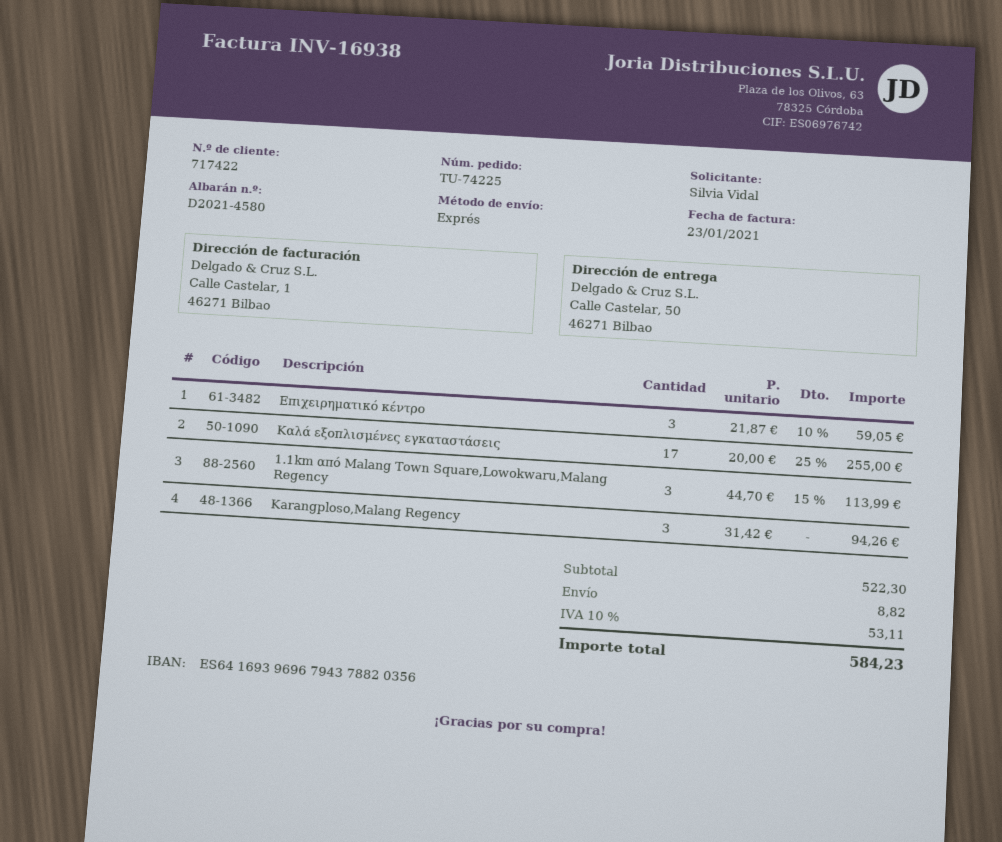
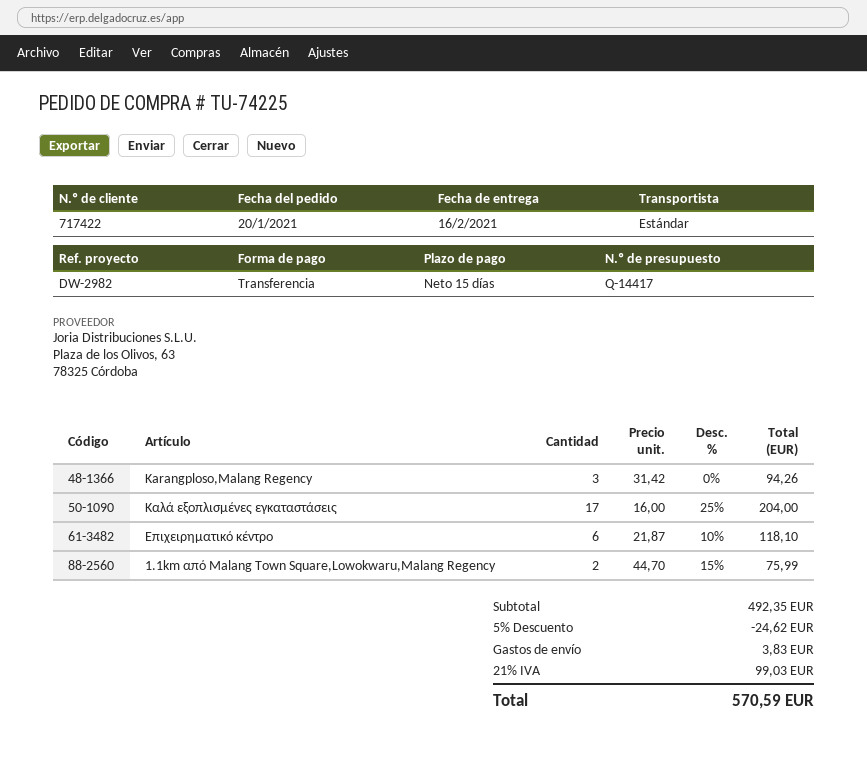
shipping method: express -> standard
Επιχειρηματικό κέντρο: 3 x 21.87 - 10% = 59.05 -> 6 x 21.87 - 10% = 118.10
Καλά εξοπλισμένες εγκαταστάσεις: 17 x 20.00 - 25% = 255.00 -> 17 x 16.00 - 25% = 204.00
1.1km από Malang Town Square,Lowokwaru,Malang Regency: 3 x 44.70 - 15% = 113.99 -> 2 x 44.70 - 15% = 75.99
subtotal: 522.30 -> 492.35
discount: none -> 5% = 24.62
shipping: 8.82 -> 3.83
tax: 10% = 53.11 -> 21% = 99.03
total: 584.23 -> 570.59

